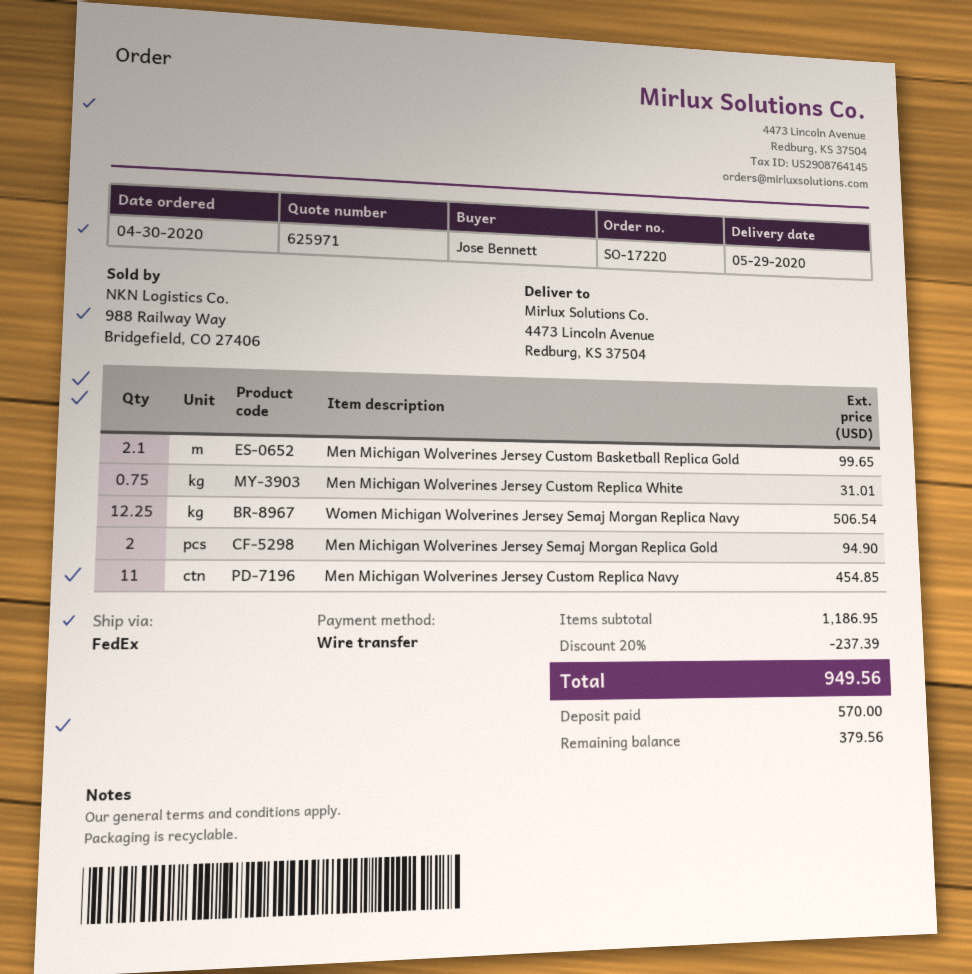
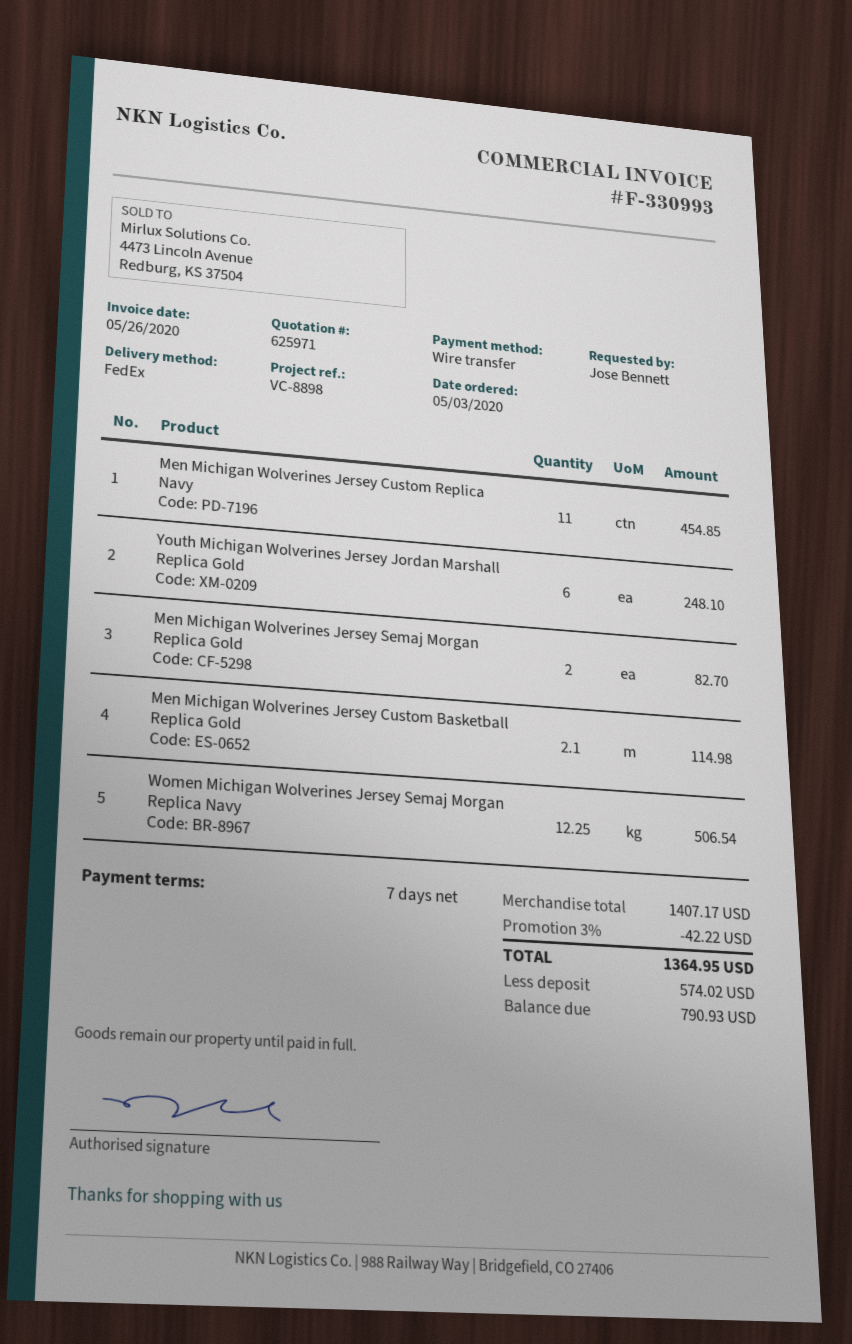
order date: 2020-04-30 -> 2020-05-03
Men Michigan Wolverines Jersey Custom Basketball Replica Gold: 2.1 for 99.65 -> 2.1 for 114.98
Men Michigan Wolverines Jersey Custom Replica White: 0.75 for 31.01 -> none
Men Michigan Wolverines Jersey Semaj Morgan Replica Gold: 2 for 94.90 -> 2 for 82.70
Youth Michigan Wolverines Jersey Jordan Marshall Replica Gold: none -> 6 for 248.10
subtotal: 1186.95 -> 1407.17
discount: 20% = 237.39 -> 3% = 42.22
total: 949.56 -> 1364.95
deposit: 570.00 -> 574.02
balance: 379.56 -> 790.93

